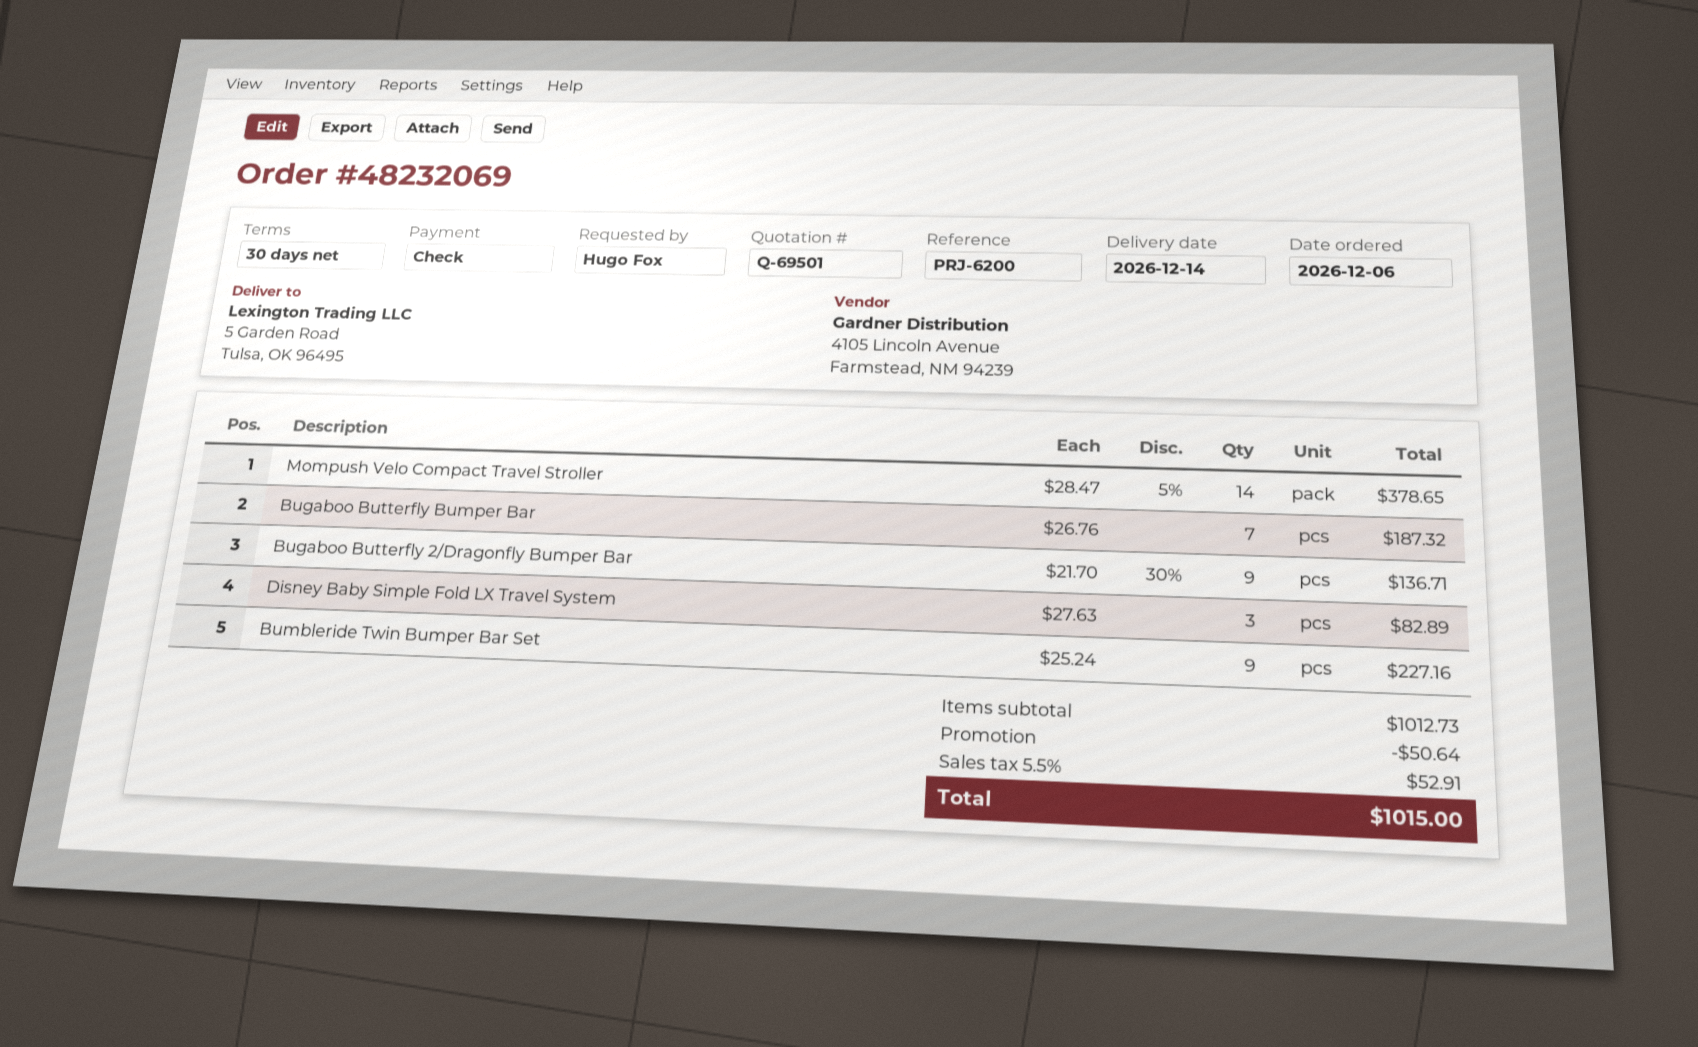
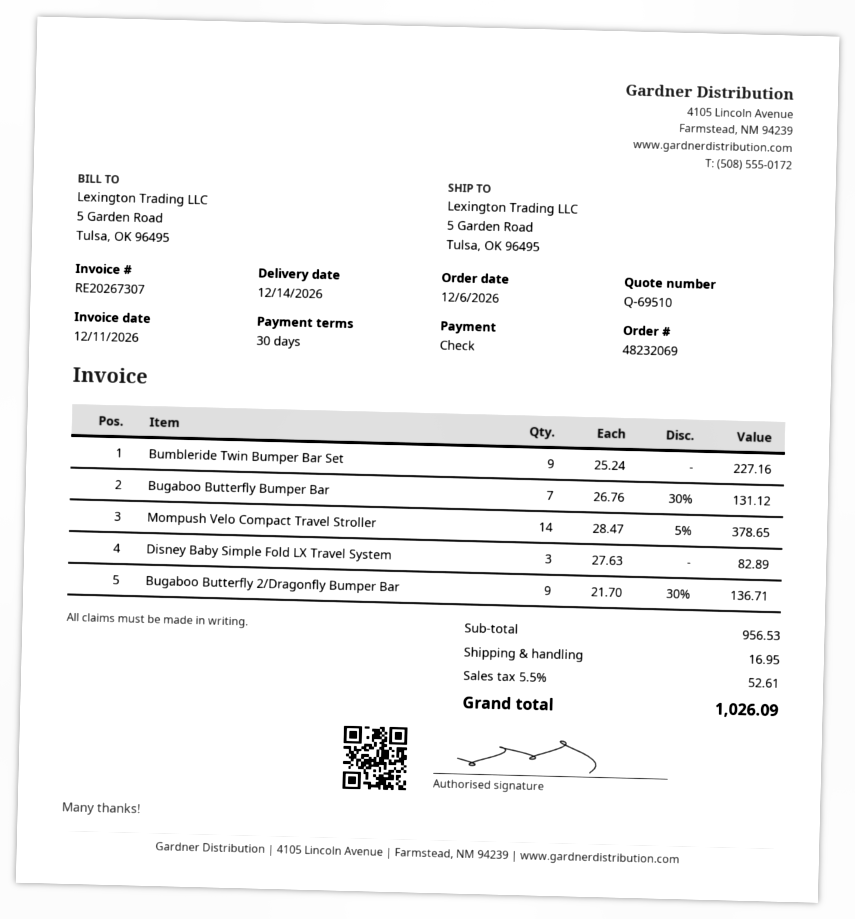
quote number: Q-69501 -> Q-69510
Bugaboo Butterfly Bumper Bar: 7 x 26.76 = 187.32 -> 7 x 26.76 - 30% = 131.12
subtotal: 1012.73 -> 956.53
discount: 50.64 -> none
shipping: none -> 16.95
tax: 5.5% = 52.91 -> 5.5% = 52.61
total: 1015.00 -> 1026.09

